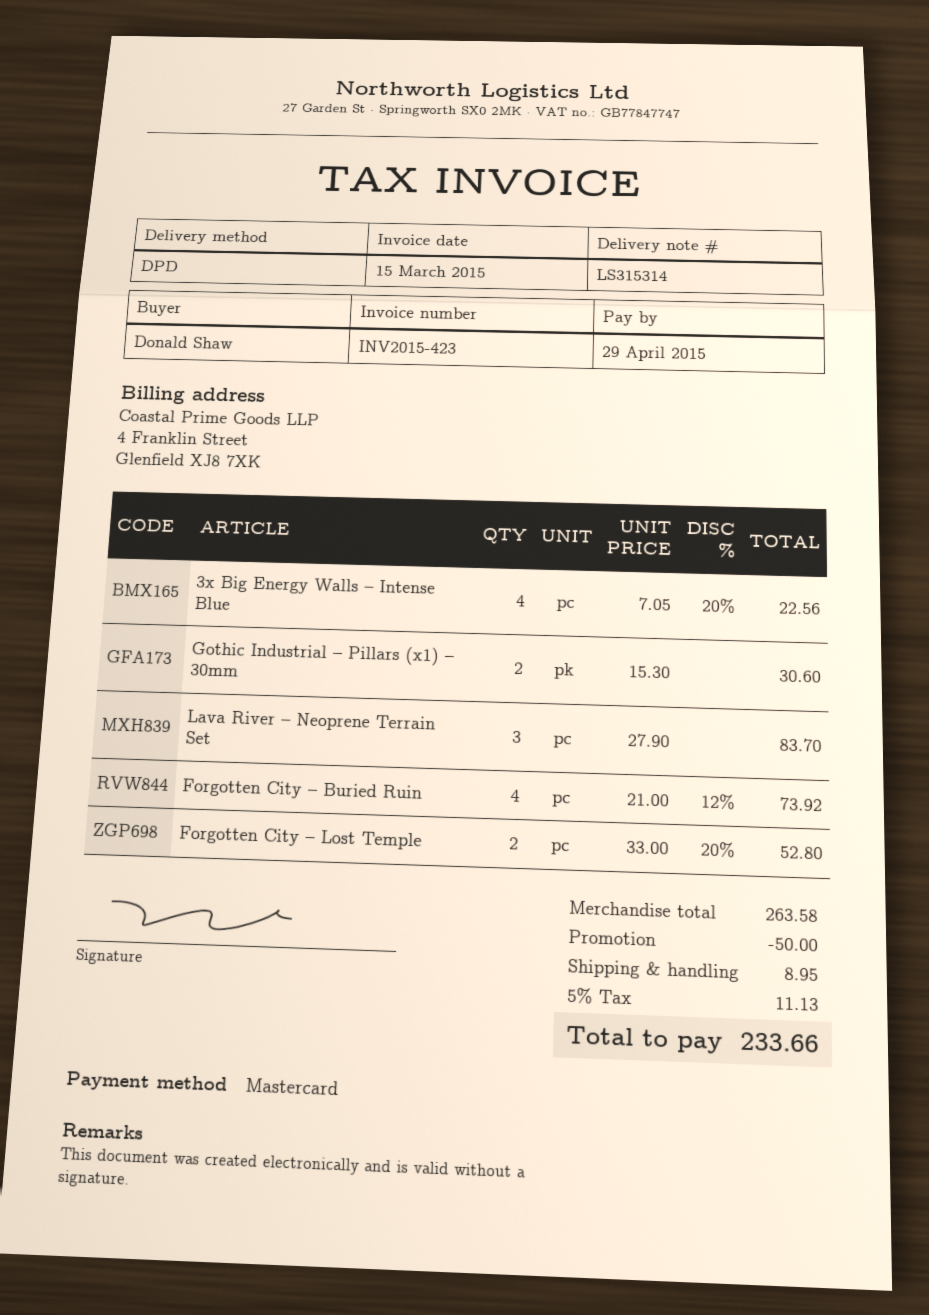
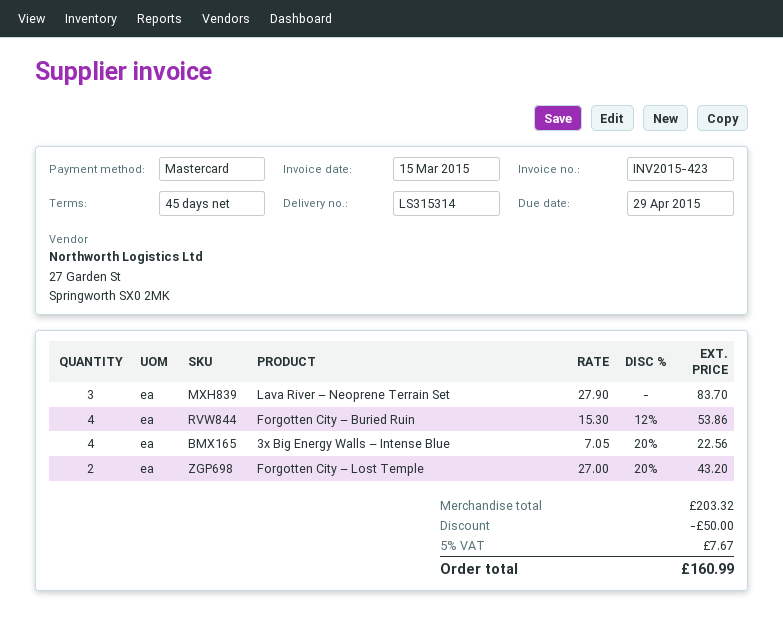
Gothic Industrial – Pillars (x1) – 30mm: 2 x 15.30 = 30.60 -> none
Forgotten City – Buried Ruin: 4 x 21.00 - 12% = 73.92 -> 4 x 15.30 - 12% = 53.86
Forgotten City – Lost Temple: 2 x 33.00 - 20% = 52.80 -> 2 x 27.00 - 20% = 43.20
subtotal: 263.58 -> 203.32
shipping: 8.95 -> none
tax: 5% = 11.13 -> 5% = 7.67
total: 233.66 -> 160.99

